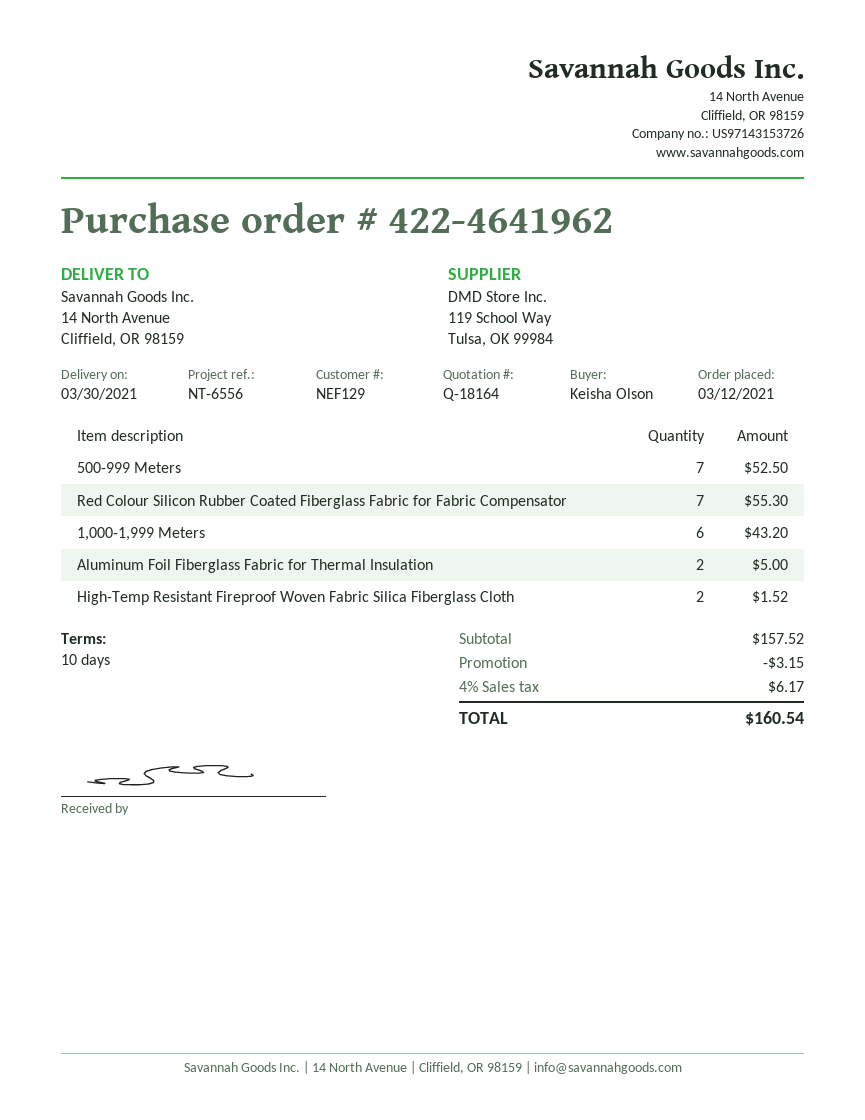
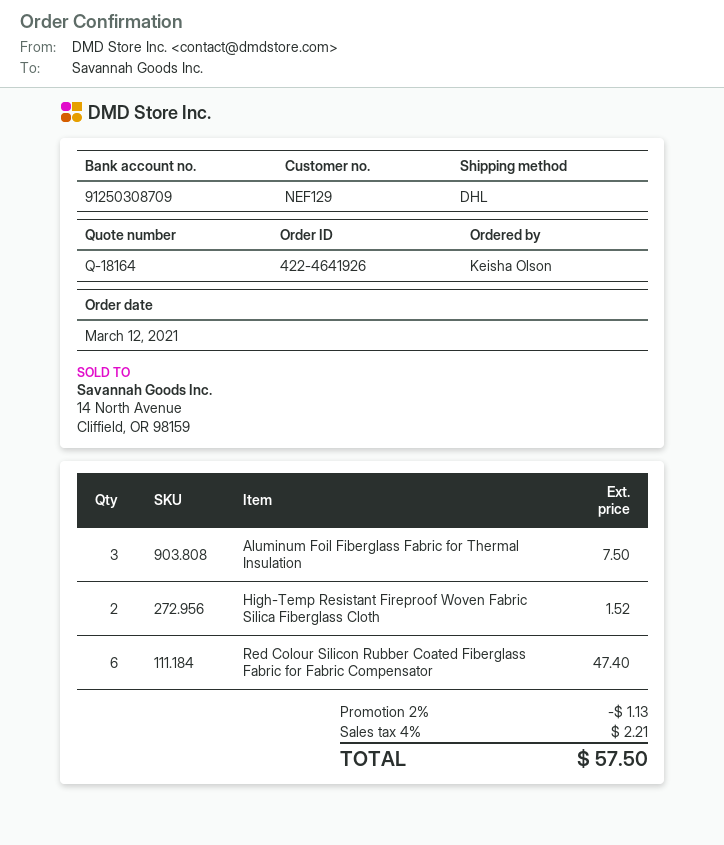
order number: 422-4641962 -> 422-4641926
500-999 Meters: 7 for 52.50 -> none
Red Colour Silicon Rubber Coated Fiberglass Fabric for Fabric Compensator: 7 for 55.30 -> 6 for 47.40
1,000-1,999 Meters: 6 for 43.20 -> none
Aluminum Foil Fiberglass Fabric for Thermal Insulation: 2 for 5.00 -> 3 for 7.50
discount: 3.15 -> 1.13
tax: 4% = 6.17 -> 4% = 2.21
total: 160.54 -> 57.50

